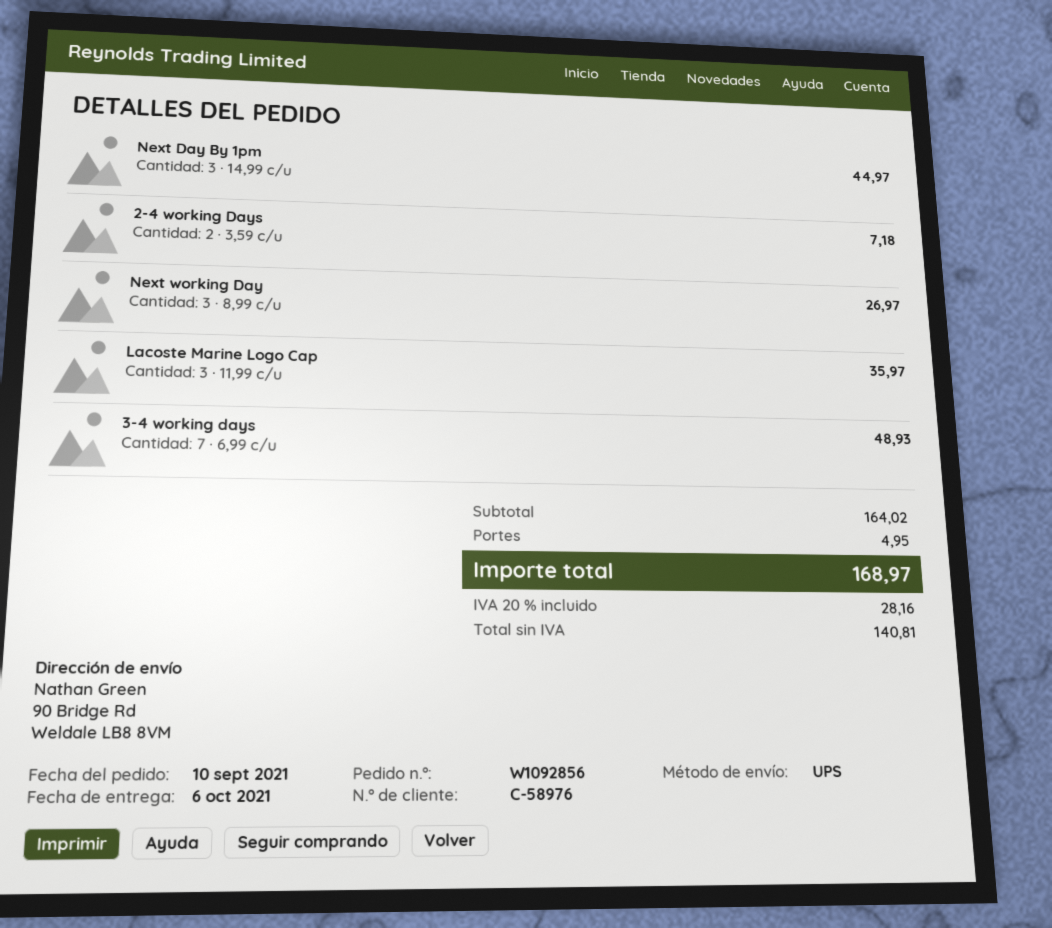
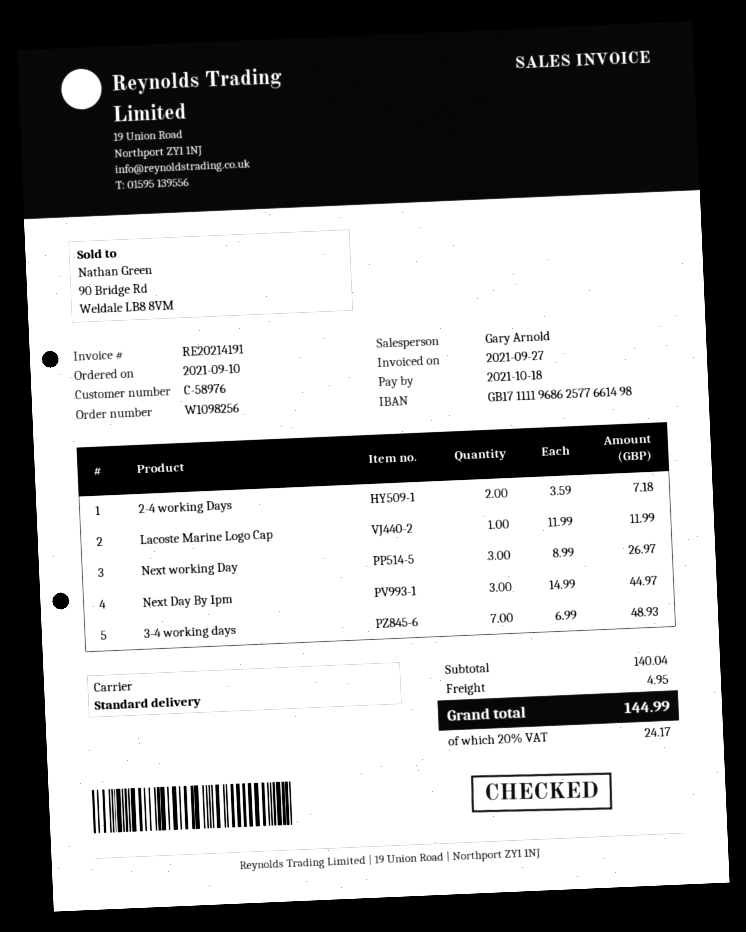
order number: W1092856 -> W1098256
shipping method: UPS -> standard
Lacoste Marine Logo Cap: 3 x 11.99 = 35.97 -> 1 x 11.99 = 11.99
subtotal: 164.02 -> 140.04
tax: 20% = 28.16 -> 20% = 24.17
total: 168.97 -> 144.99

